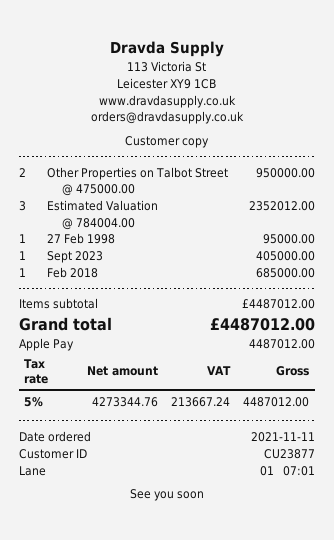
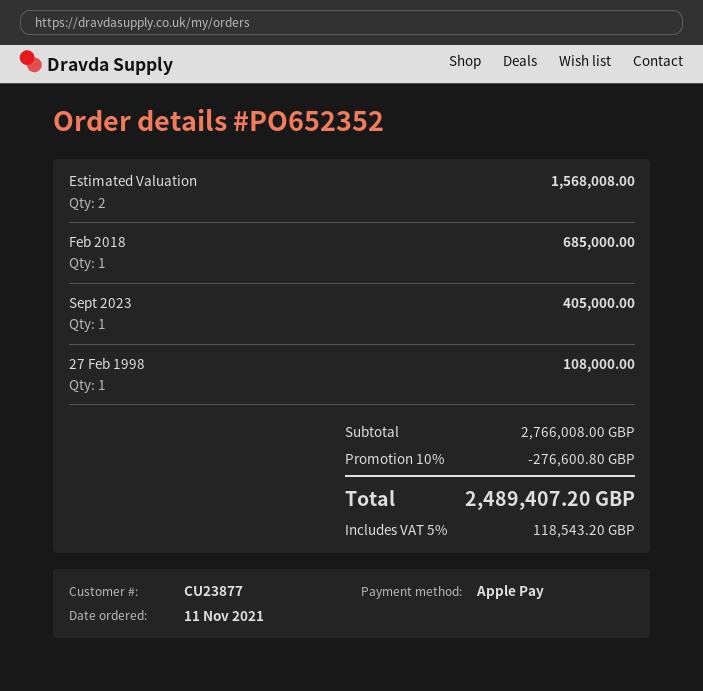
Other Properties on Talbot Street: 2 for 950000.00 -> none
Estimated Valuation: 3 for 2352012.00 -> 2 for 1568008.00
27 Feb 1998: 1 for 95000.00 -> 1 for 108000.00
subtotal: 4487012.00 -> 2766008.00
discount: none -> 10% = 276600.80
tax: 5% = 213667.24 -> 5% = 118543.20
total: 4487012.00 -> 2489407.20

